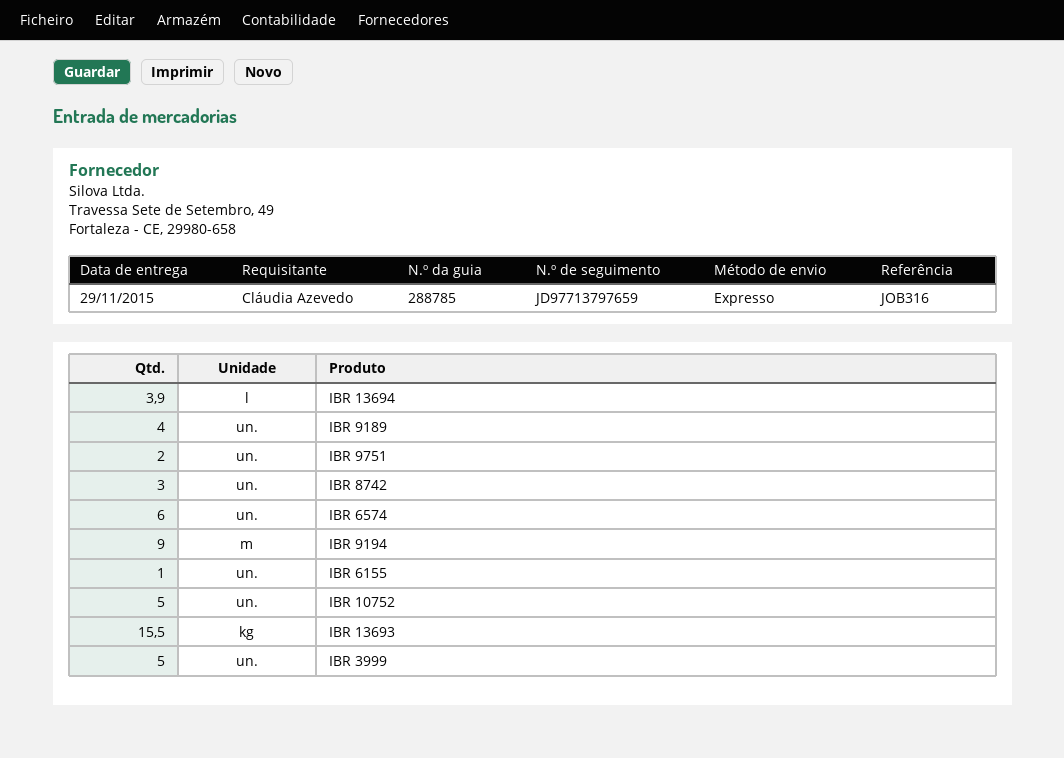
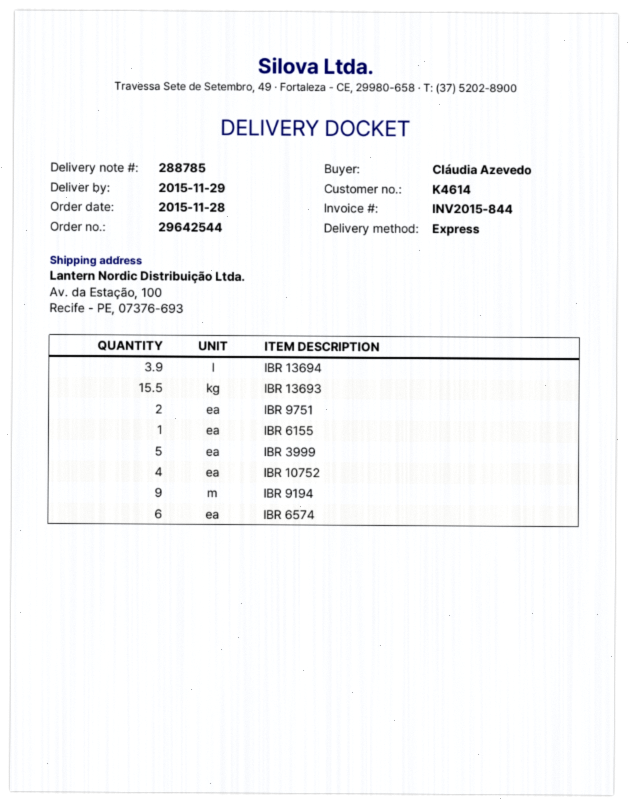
IBR 9189: 4 -> none
IBR 8742: 3 -> none
IBR 10752: 5 -> 4

